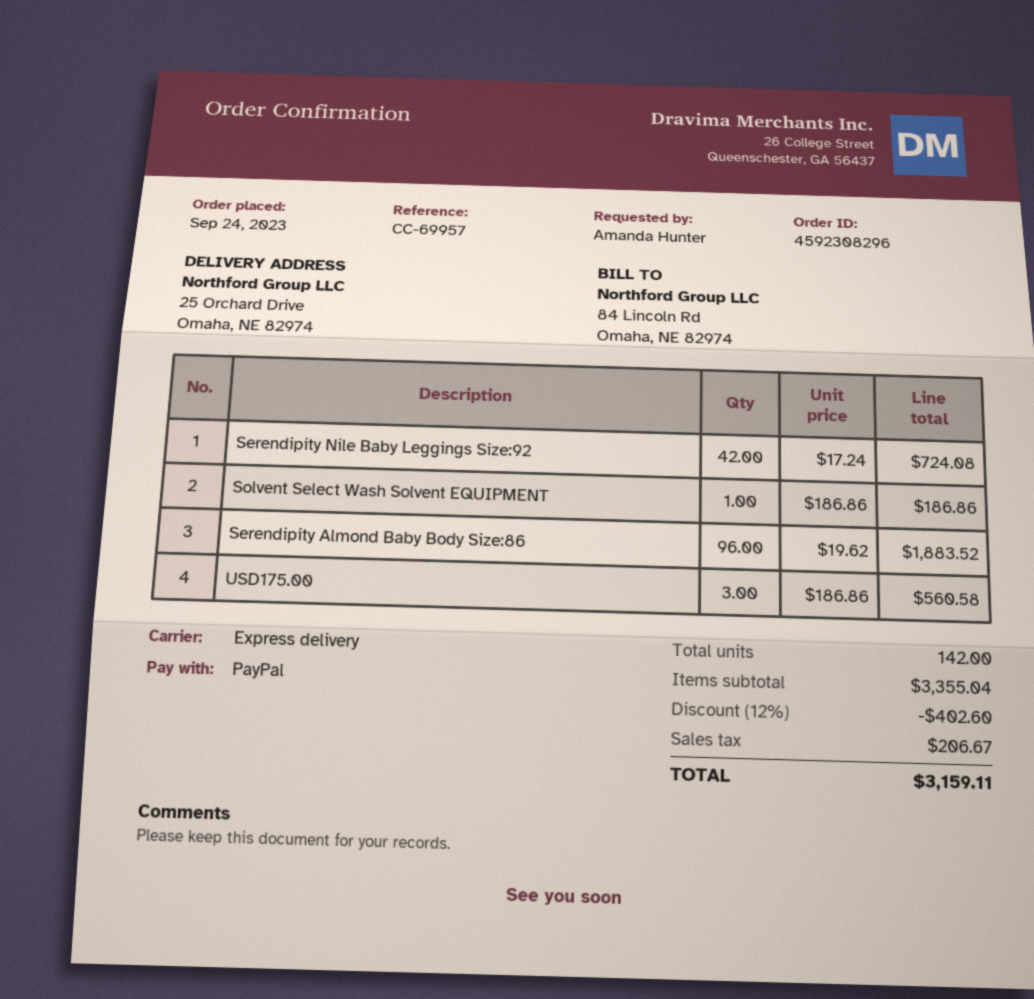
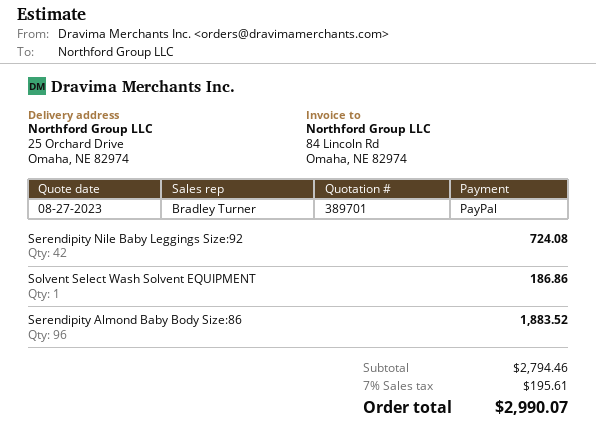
USD175.00: 3 for 560.58 -> none
subtotal: 3355.04 -> 2794.46
discount: 12% = 402.60 -> none
tax: 206.67 -> 195.61
total: 3159.11 -> 2990.07

